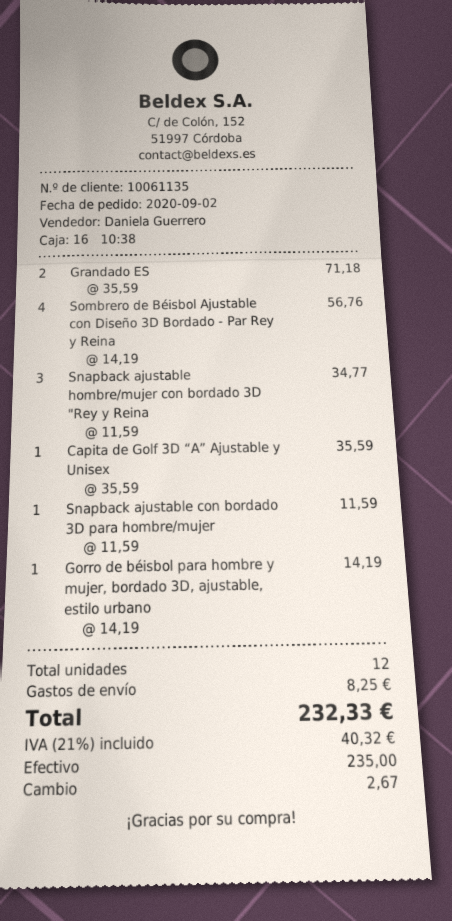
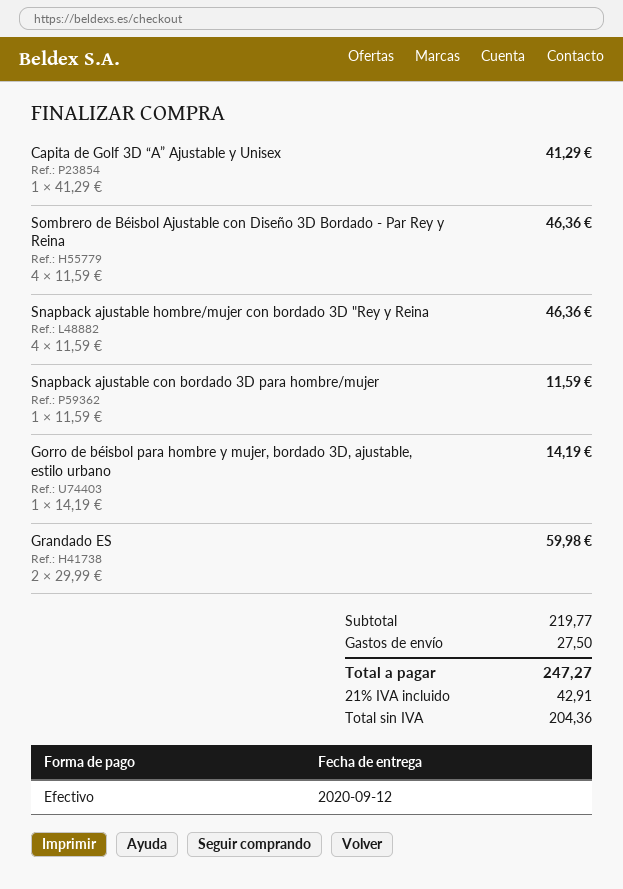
Grandado ES: 2 x 35.59 = 71.18 -> 2 x 29.99 = 59.98
Sombrero de Béisbol Ajustable con Diseño 3D Bordado - Par Rey y Reina: 4 x 14.19 = 56.76 -> 4 x 11.59 = 46.36
Snapback ajustable hombre/mujer con bordado 3D "Rey y Reina: 3 x 11.59 = 34.77 -> 4 x 11.59 = 46.36
Capita de Golf 3D “A” Ajustable y Unisex: 1 x 35.59 = 35.59 -> 1 x 41.29 = 41.29
shipping: 8.25 -> 27.50
tax: 21% = 40.32 -> 21% = 42.91
total: 232.33 -> 247.27

